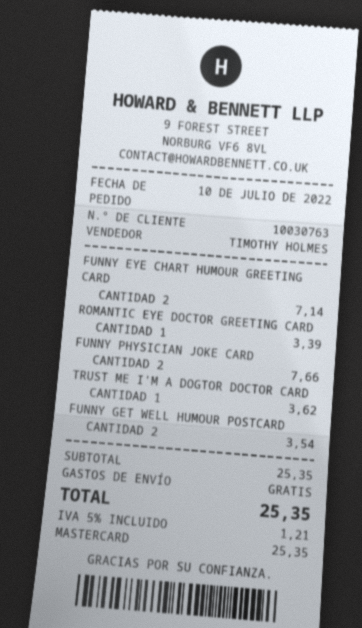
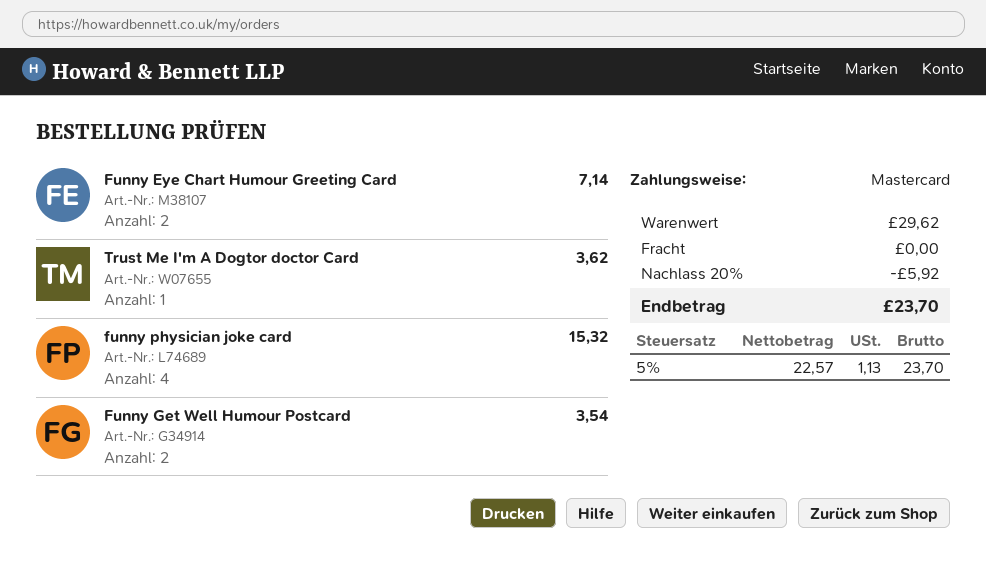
ROMANTIC EYE DOCTOR GREETING CARD: 1 for 3.39 -> none
FUNNY PHYSICIAN JOKE CARD: 2 for 7.66 -> 4 for 15.32
subtotal: 25.35 -> 29.62
discount: none -> 20% = 5.92
tax: 5% = 1.21 -> 5% = 1.13
total: 25.35 -> 23.70

